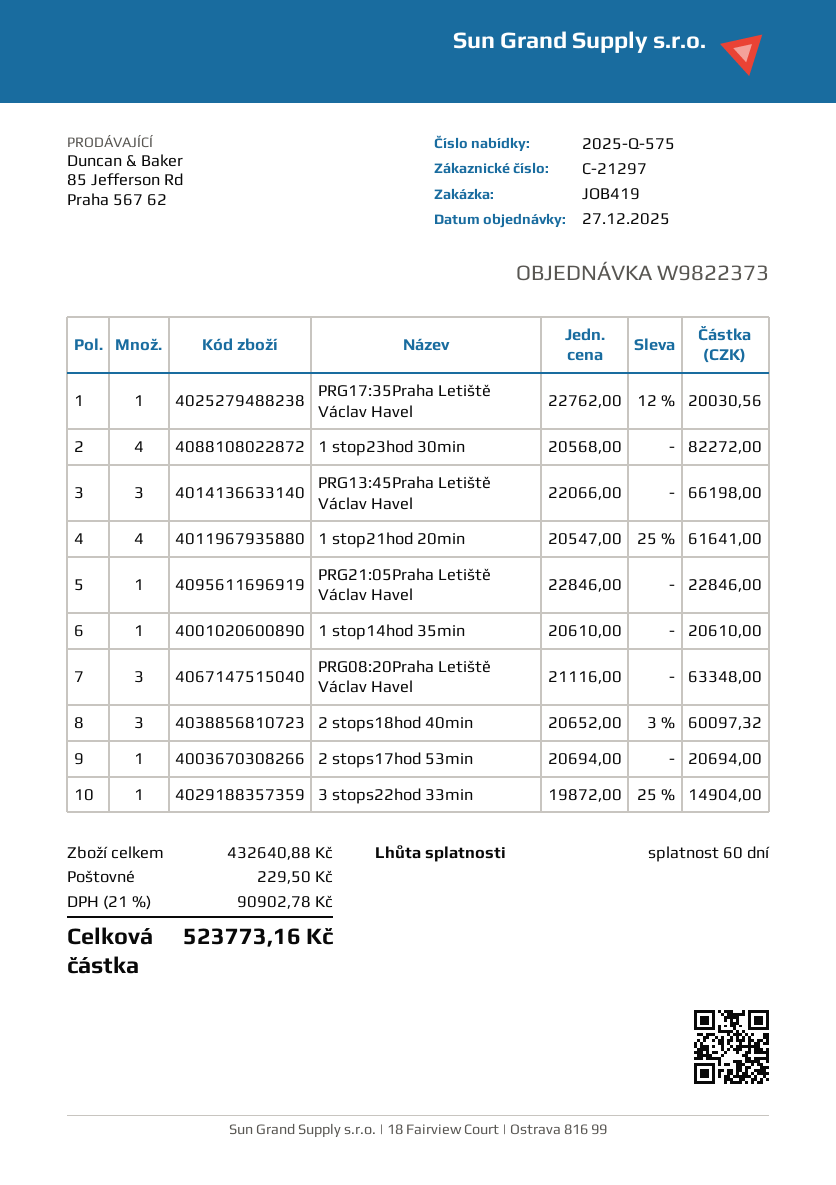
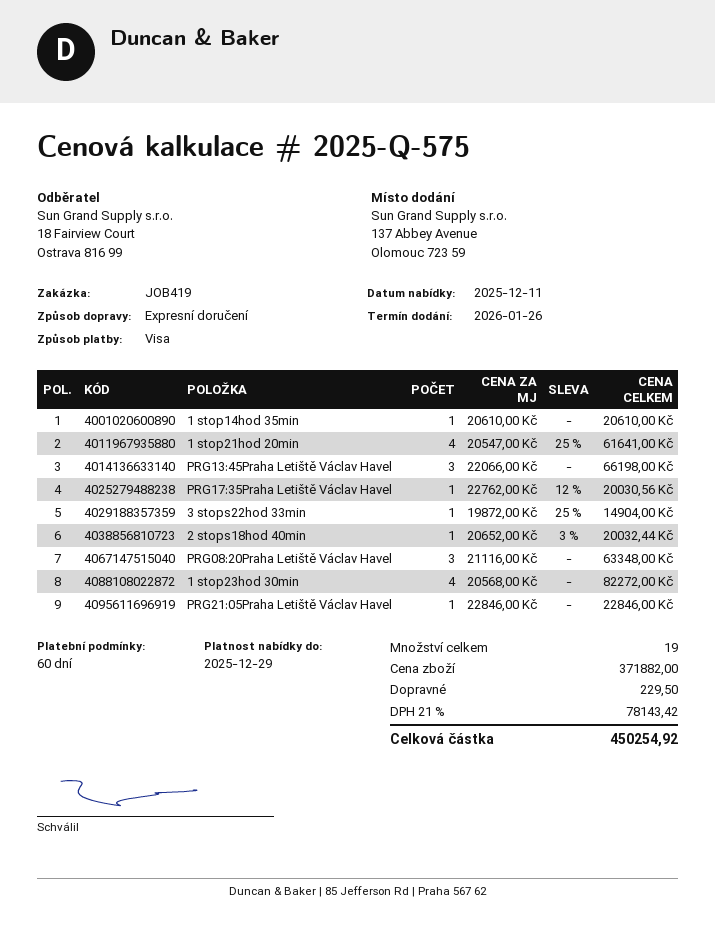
2 stops18hod 40min: 3 x 20652.00 - 3% = 60097.32 -> 1 x 20652.00 - 3% = 20032.44
2 stops17hod 53min: 1 x 20694.00 = 20694.00 -> none
subtotal: 432640.88 -> 371882.00
tax: 21% = 90902.78 -> 21% = 78143.42
total: 523773.16 -> 450254.92

